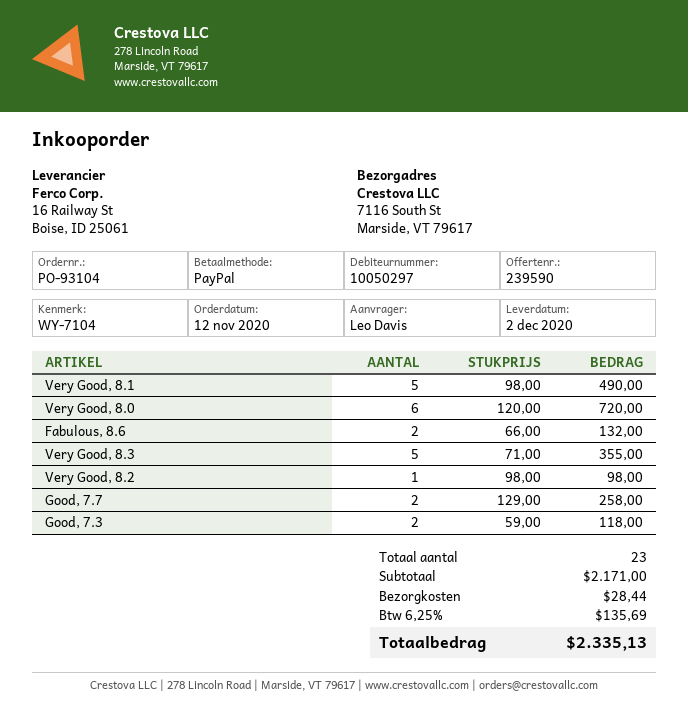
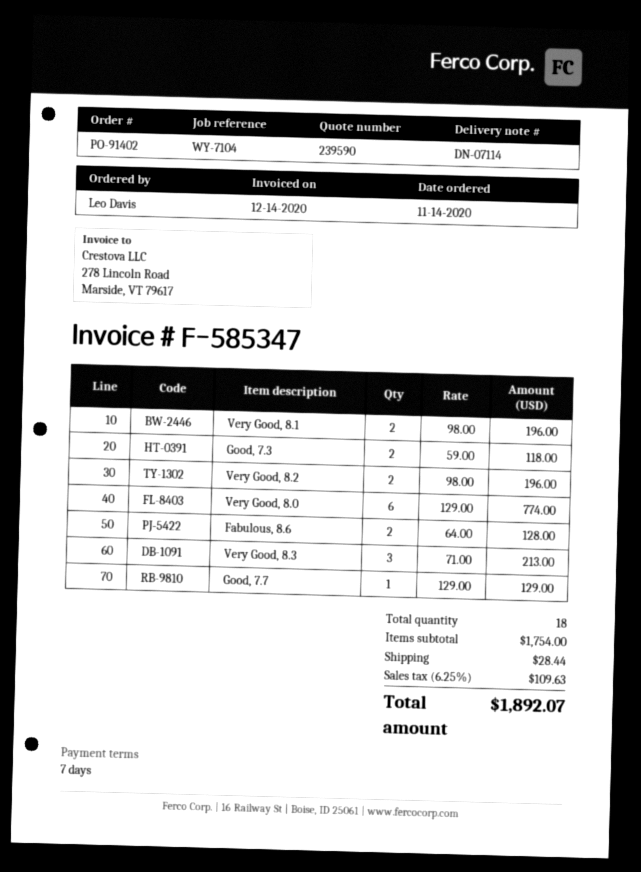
order number: PO-93104 -> PO-91402
order date: 2020-11-12 -> 2020-11-14
Very Good, 8.1: 5 x 98.00 = 490.00 -> 2 x 98.00 = 196.00
Very Good, 8.0: 6 x 120.00 = 720.00 -> 6 x 129.00 = 774.00
Fabulous, 8.6: 2 x 66.00 = 132.00 -> 2 x 64.00 = 128.00
Very Good, 8.3: 5 x 71.00 = 355.00 -> 3 x 71.00 = 213.00
Very Good, 8.2: 1 x 98.00 = 98.00 -> 2 x 98.00 = 196.00
Good, 7.7: 2 x 129.00 = 258.00 -> 1 x 129.00 = 129.00
total quantity: 23 -> 18
subtotal: 2171.00 -> 1754.00
tax: 6.25% = 135.69 -> 6.25% = 109.63
total: 2335.13 -> 1892.07

